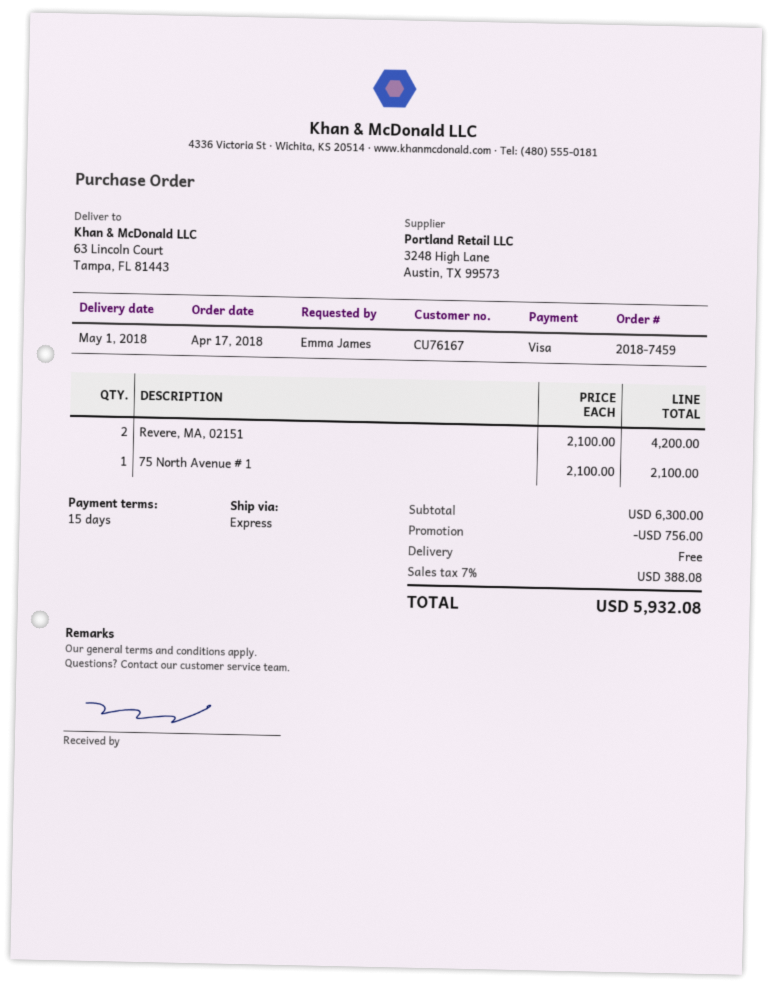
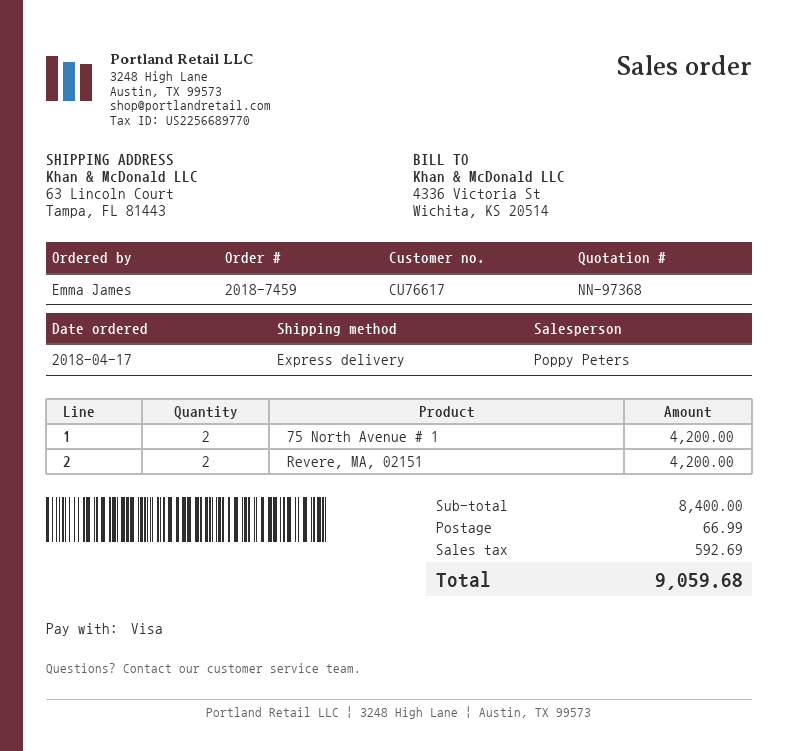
customer number: CU76167 -> CU76617
75 North Avenue # 1: 1 for 2100.00 -> 2 for 4200.00
subtotal: 6300.00 -> 8400.00
discount: 756.00 -> none
shipping: 0.00 -> 66.99
tax: 388.08 -> 592.69
total: 5932.08 -> 9059.68

